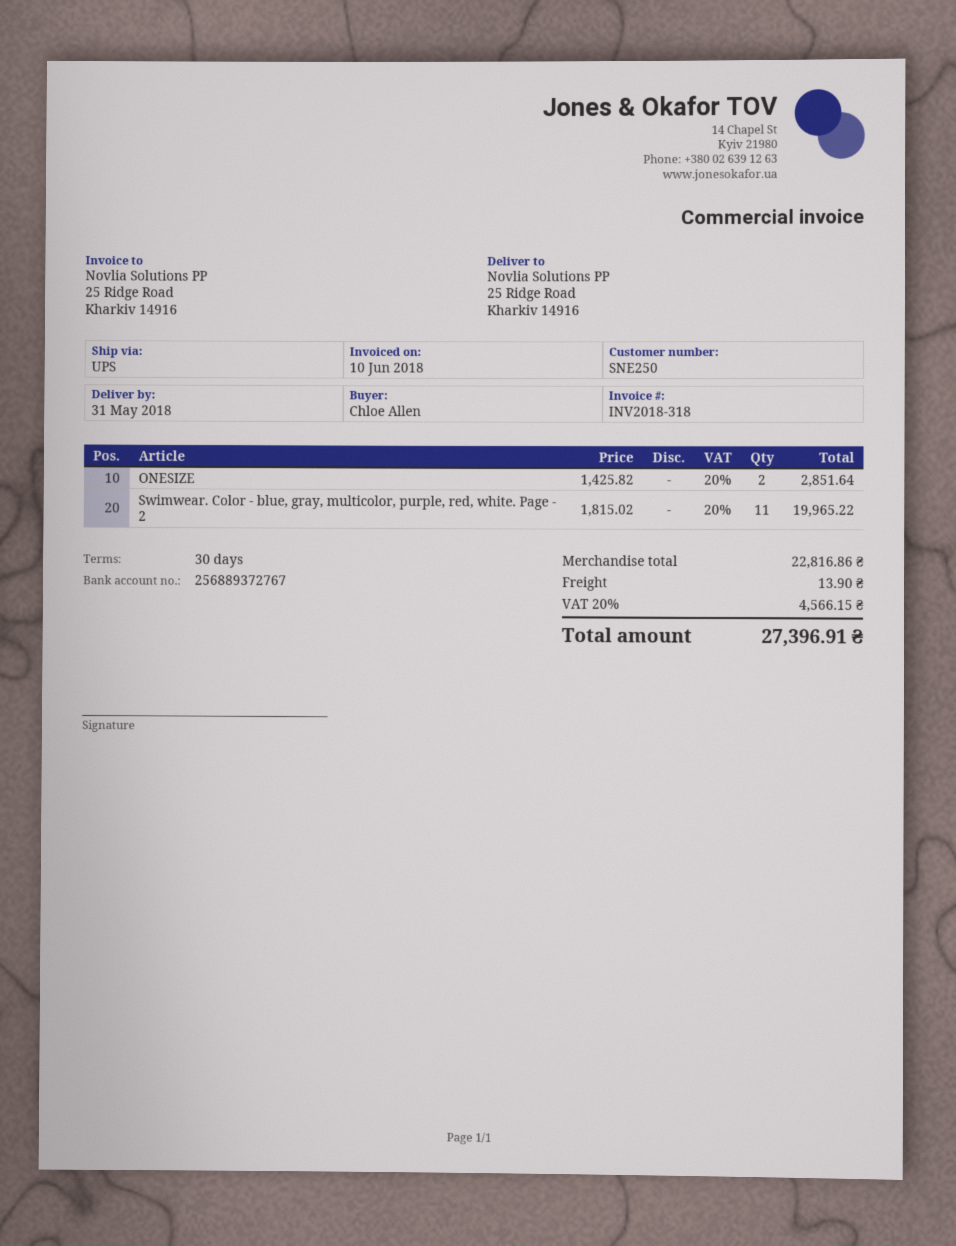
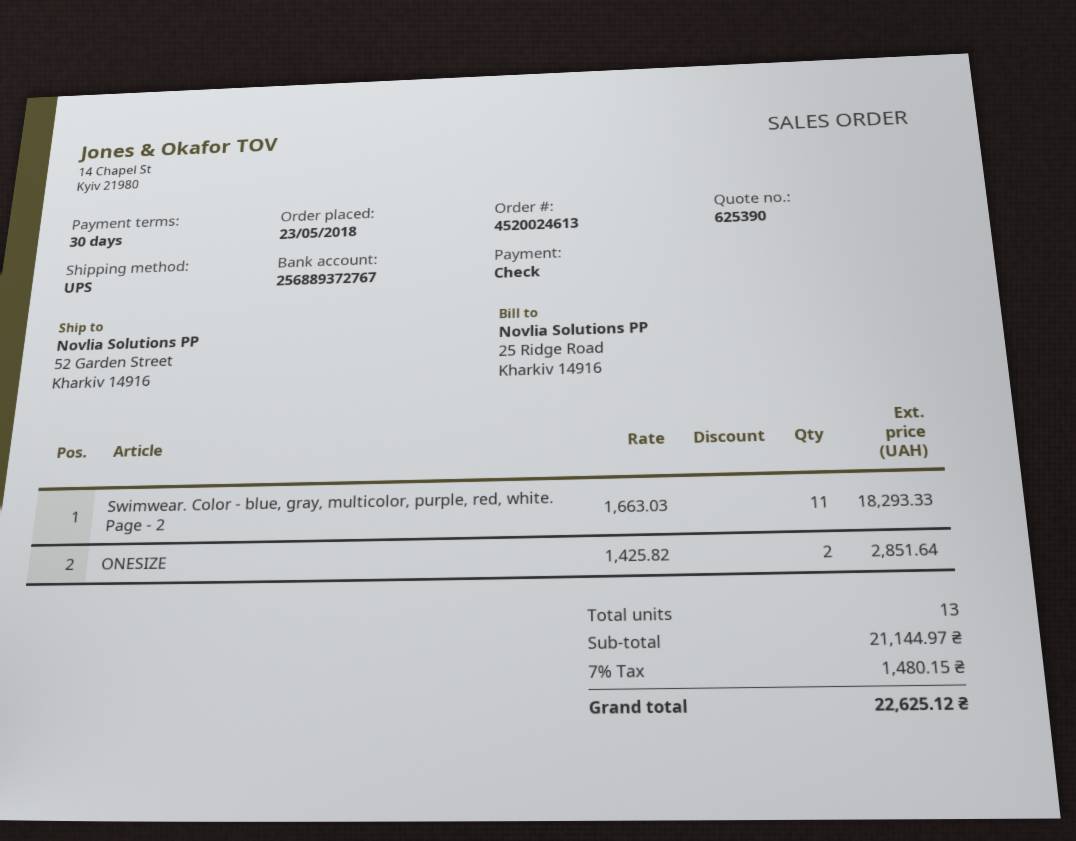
ship to: 25 Ridge Road, Kharkiv 14916 -> 52 Garden Street, Kharkiv 14916
Swimwear. Color - blue, gray, multicolor, purple, red, white. Page - 2: 11 x 1815.02 = 19965.22 -> 11 x 1663.03 = 18293.33
subtotal: 22816.86 -> 21144.97
shipping: 13.90 -> none
tax: 20% = 4566.15 -> 7% = 1480.15
total: 27396.91 -> 22625.12

